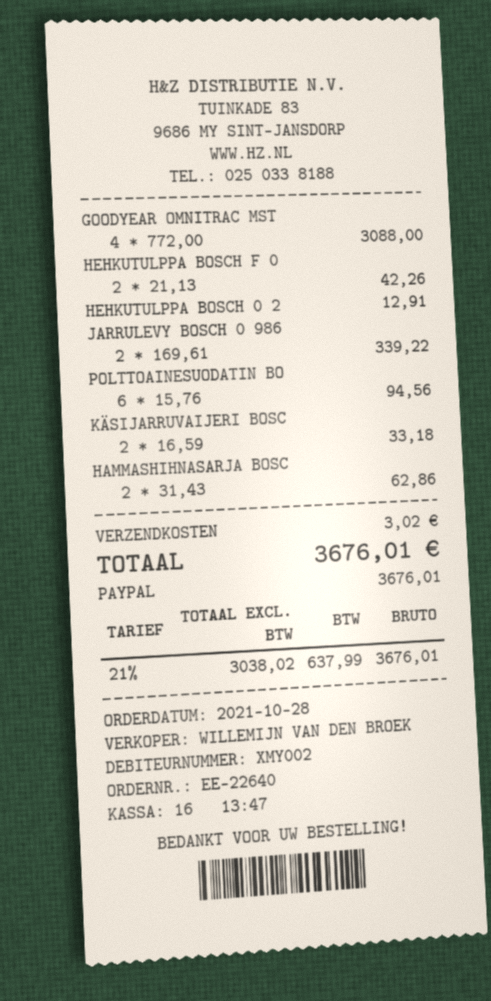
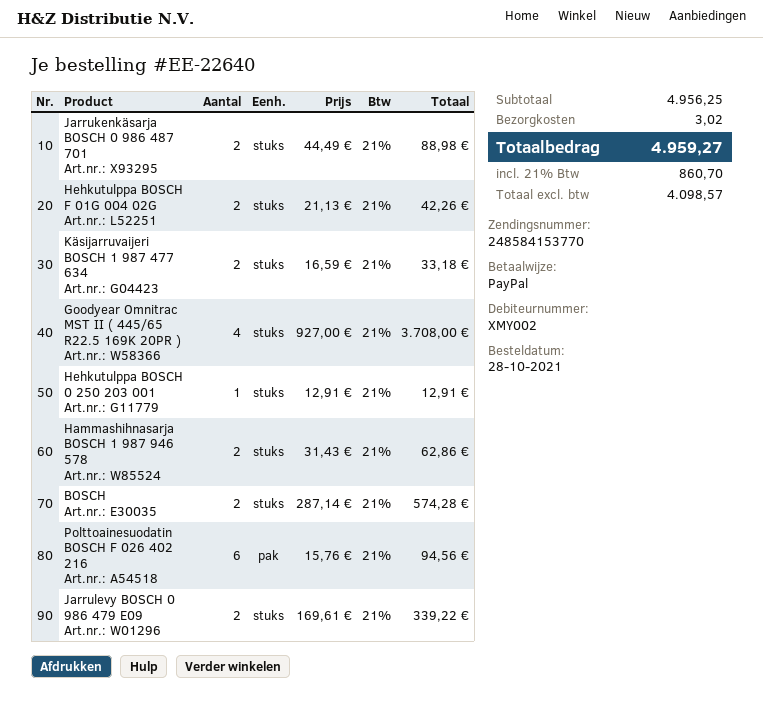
GOODYEAR OMNITRAC MST: 4 x 772.00 = 3088.00 -> 4 x 927.00 = 3708.00
Jarrukenkäsarja BOSCH 0 986 487 701: none -> 2 x 44.49 = 88.98
BOSCH: none -> 2 x 287.14 = 574.28
net: 3038.02 -> 4098.57
tax: 21% = 637.99 -> 21% = 860.70
total: 3676.01 -> 4959.27

